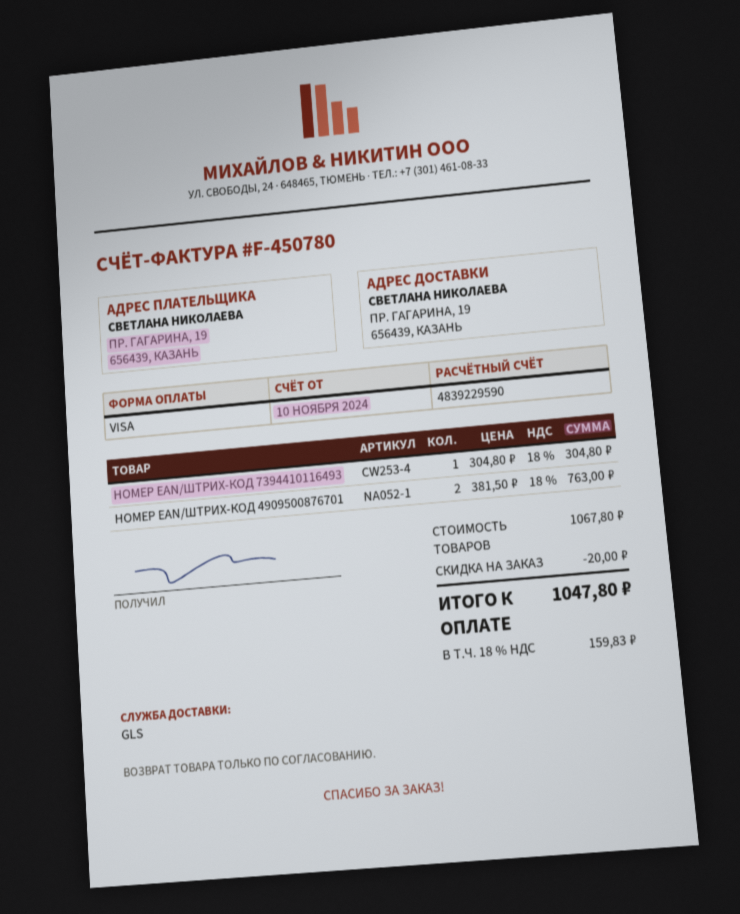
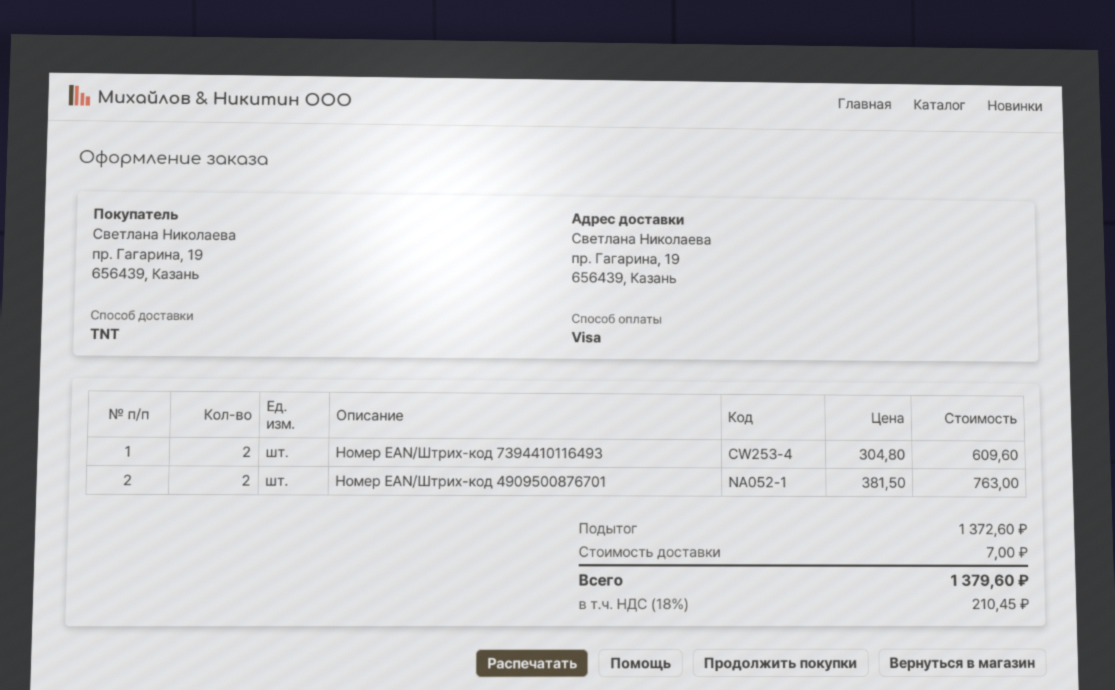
shipping method: GLS -> TNT
НОМЕР EAN/ШТРИХ-КОД 7394410116493: 1 x 304.80 = 304.80 -> 2 x 304.80 = 609.60
subtotal: 1067.80 -> 1372.60
discount: 20.00 -> none
shipping: none -> 7.00
tax: 18% = 159.83 -> 18% = 210.45
total: 1047.80 -> 1379.60

